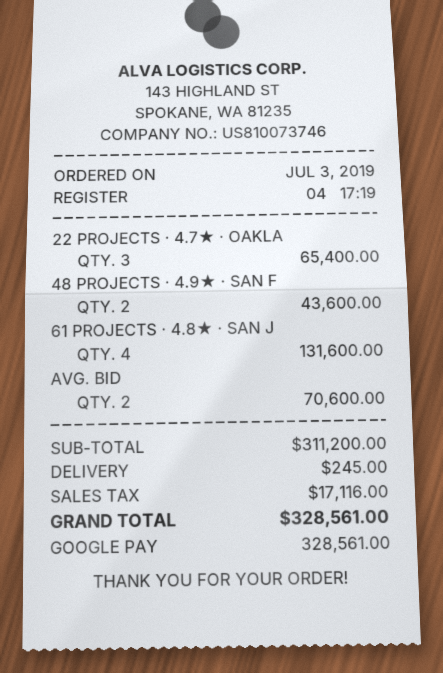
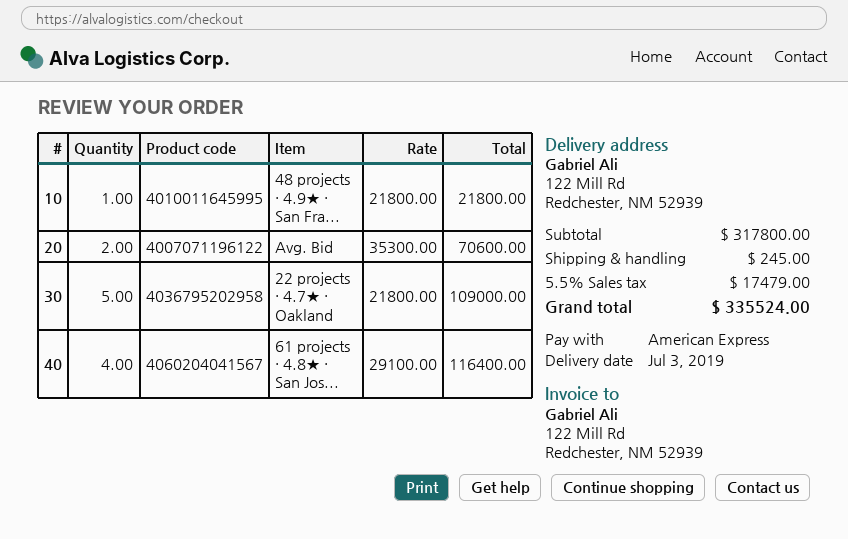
payment method: Google Pay -> American Express
22 PROJECTS · 4.7★ · OAKLA: 3 for 65400.00 -> 5 for 109000.00
48 PROJECTS · 4.9★ · SAN F: 2 for 43600.00 -> 1 for 21800.00
61 PROJECTS · 4.8★ · SAN J: 4 for 131600.00 -> 4 for 116400.00
subtotal: 311200.00 -> 317800.00
tax: 17116.00 -> 17479.00
total: 328561.00 -> 335524.00

